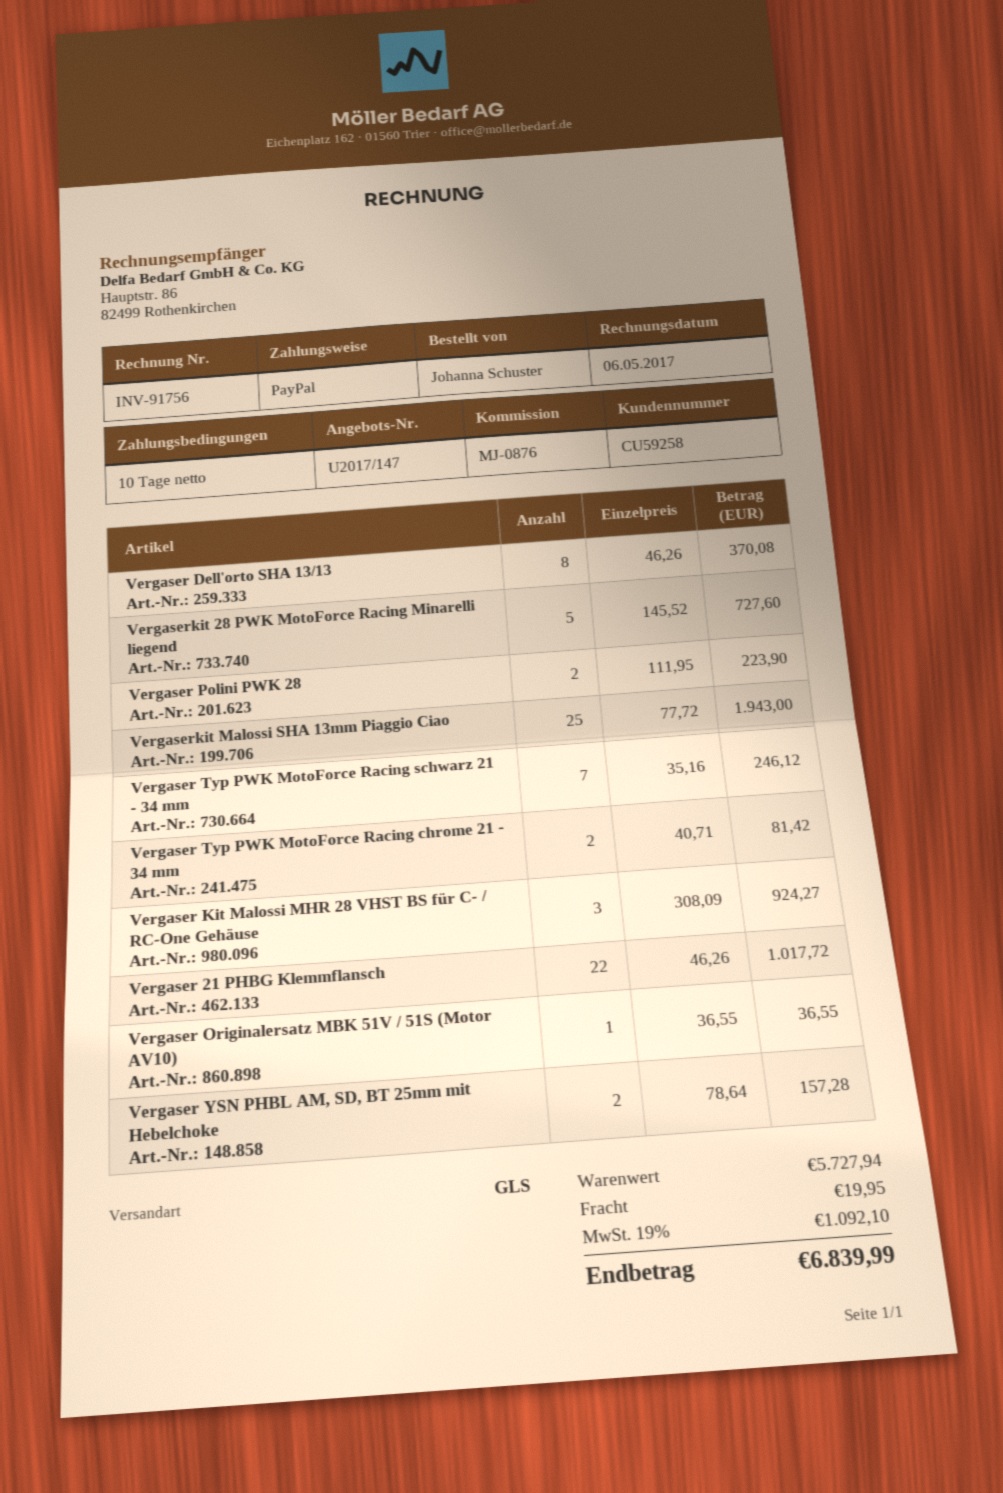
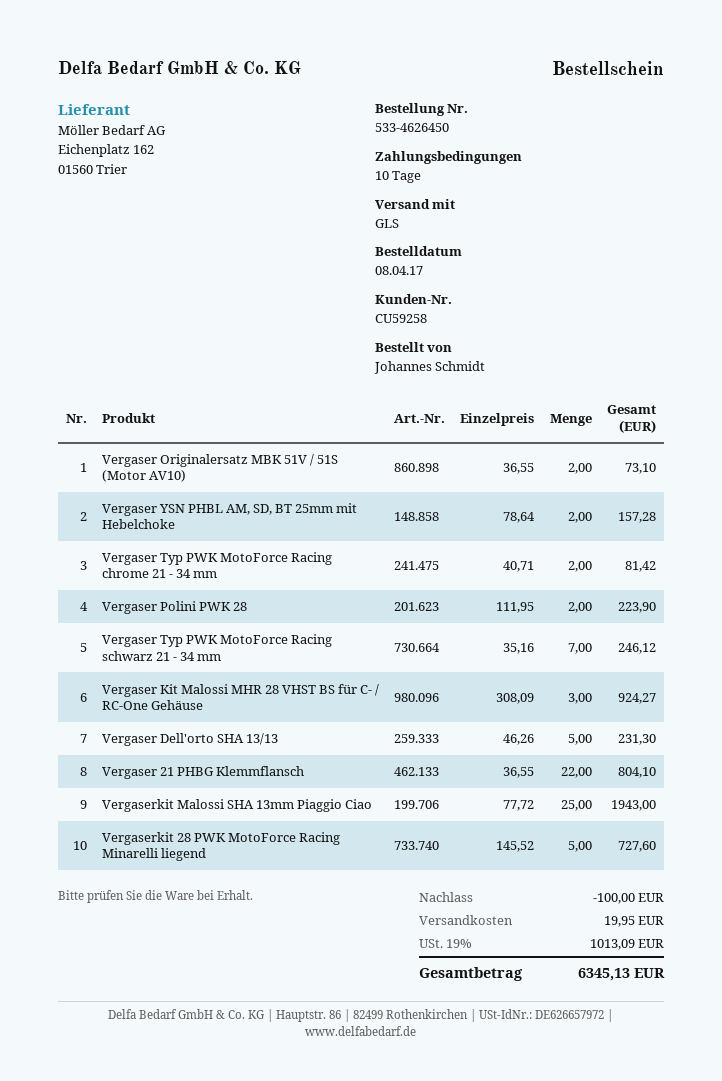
ordered by: Johanna Schuster -> Johannes Schmidt
Vergaser Dell'orto SHA 13/13: 8 x 46.26 = 370.08 -> 5 x 46.26 = 231.30
Vergaser 21 PHBG Klemmflansch: 22 x 46.26 = 1017.72 -> 22 x 36.55 = 804.10
Vergaser Originalersatz MBK 51V / 51S (Motor AV10): 1 x 36.55 = 36.55 -> 2 x 36.55 = 73.10
discount: none -> 100.00
tax: 19% = 1092.10 -> 19% = 1013.09
total: 6839.99 -> 6345.13

